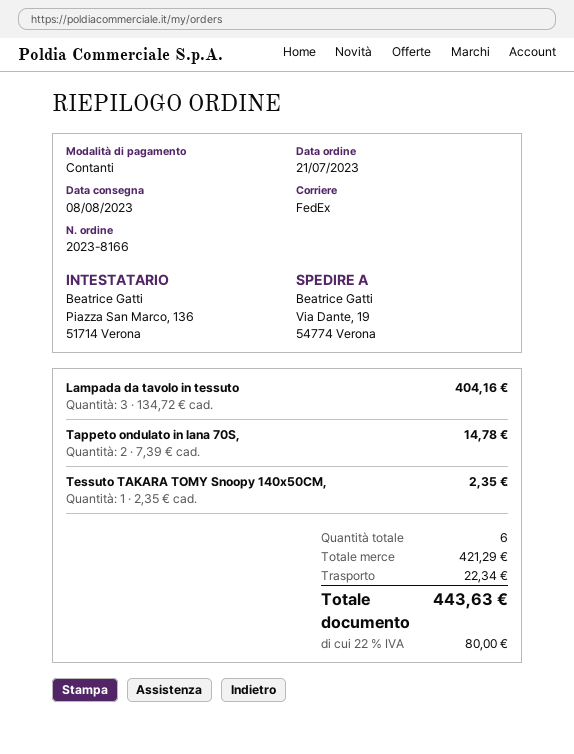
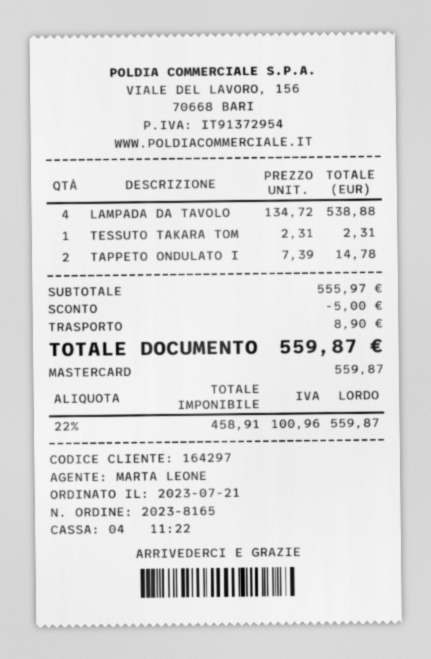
order number: 2023-8166 -> 2023-8165
payment method: cash -> Mastercard
Lampada da tavolo in tessuto: 3 x 134.72 = 404.16 -> 4 x 134.72 = 538.88
Tessuto TAKARA TOMY Snoopy 140x50CM,: 1 x 2.35 = 2.35 -> 1 x 2.31 = 2.31
subtotal: 421.29 -> 555.97
discount: none -> 5.00
shipping: 22.34 -> 8.90
tax: 22% = 80.00 -> 22% = 100.96
total: 443.63 -> 559.87

